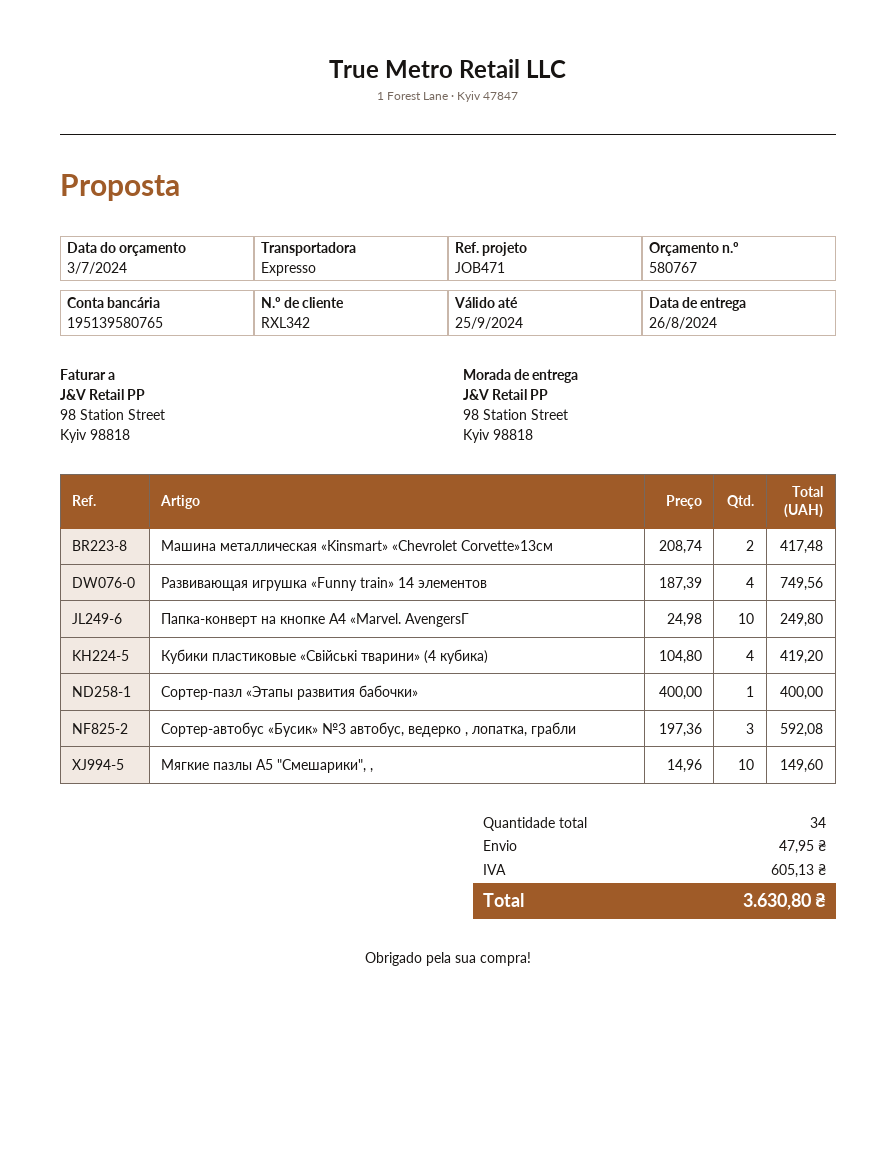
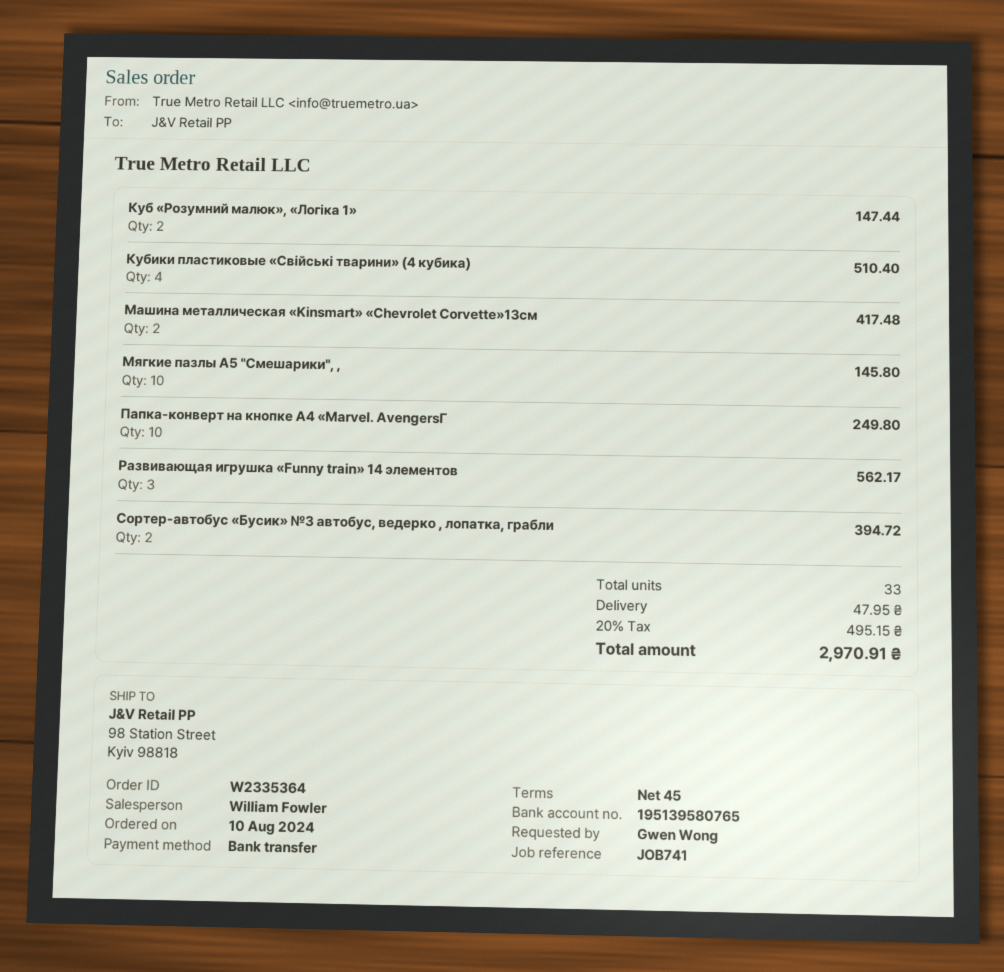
reference: JOB471 -> JOB741
Развивающая игрушка «Funny train» 14 элементов: 4 for 749.56 -> 3 for 562.17
Кубики пластиковые «Свійські тварини» (4 кубика): 4 for 419.20 -> 4 for 510.40
Сортер-пазл «Этапы развития бабочки»: 1 for 400.00 -> none
Сортер-автобус «Бусик» №3 автобус, ведерко , лопатка, грабли: 3 for 592.08 -> 2 for 394.72
Мягкие пазлы А5 "Смешарики", ,: 10 for 149.60 -> 10 for 145.80
Куб «Розумний малюк», «Логіка 1»: none -> 2 for 147.44
total quantity: 34 -> 33
tax: 605.13 -> 495.15
total: 3630.80 -> 2970.91

